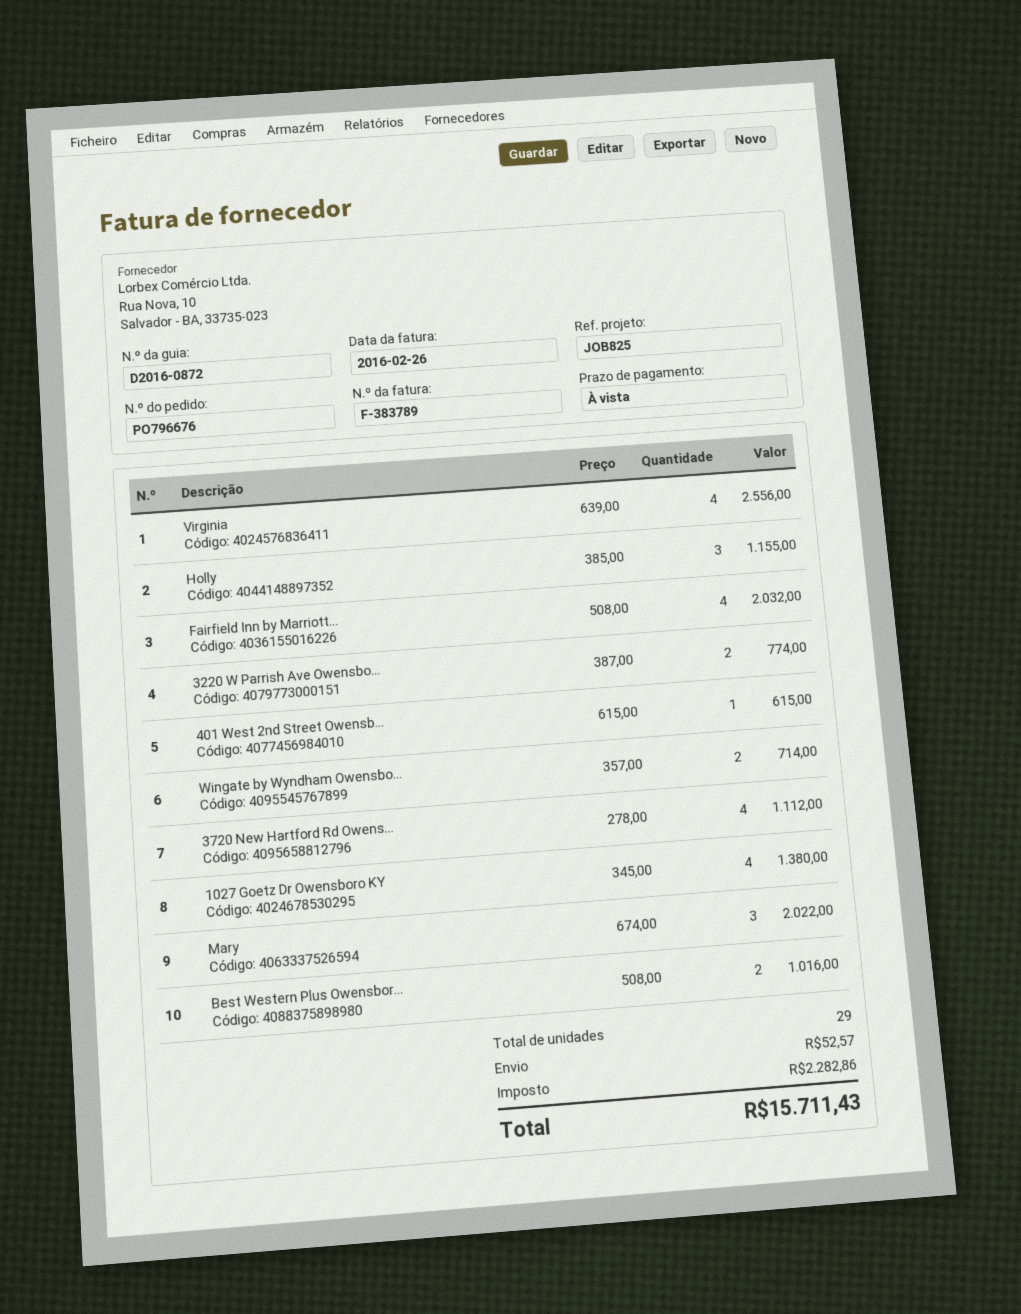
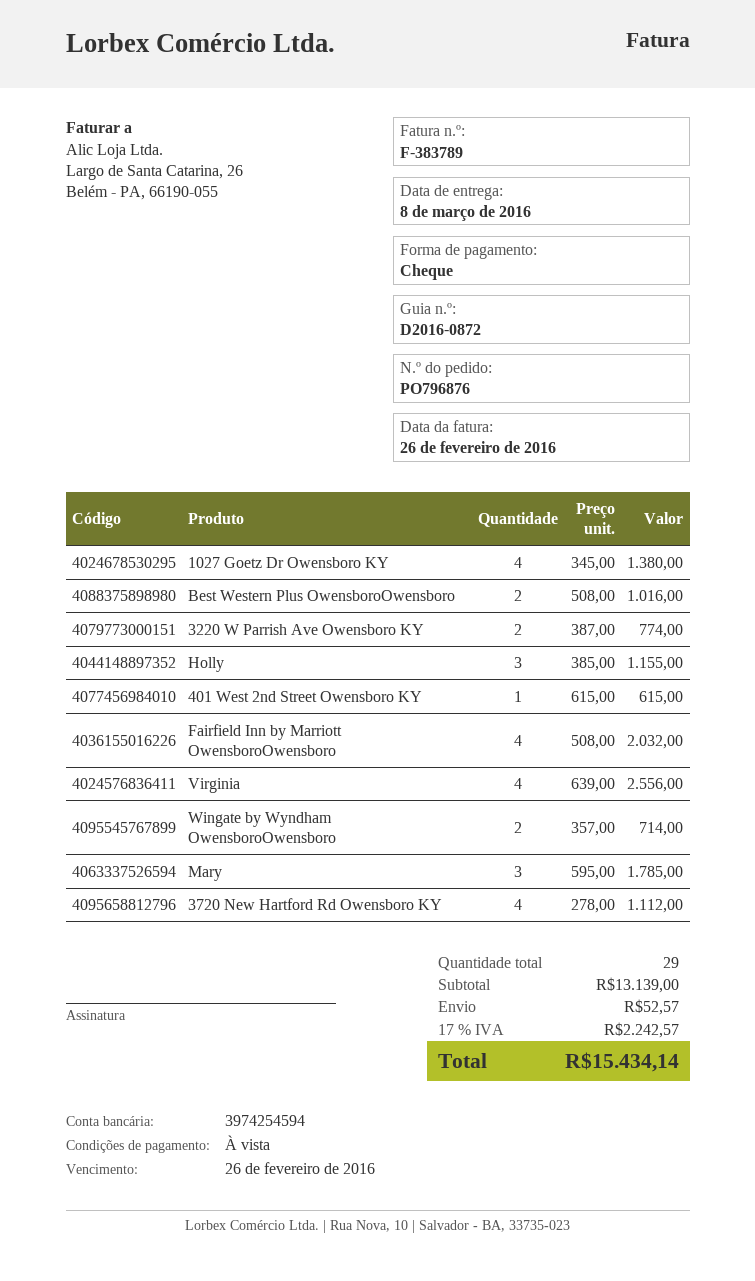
order number: PO796676 -> PO796876
Mary: 3 x 674.00 = 2022.00 -> 3 x 595.00 = 1785.00
tax: 2282.86 -> 2242.57
total: 15711.43 -> 15434.14

